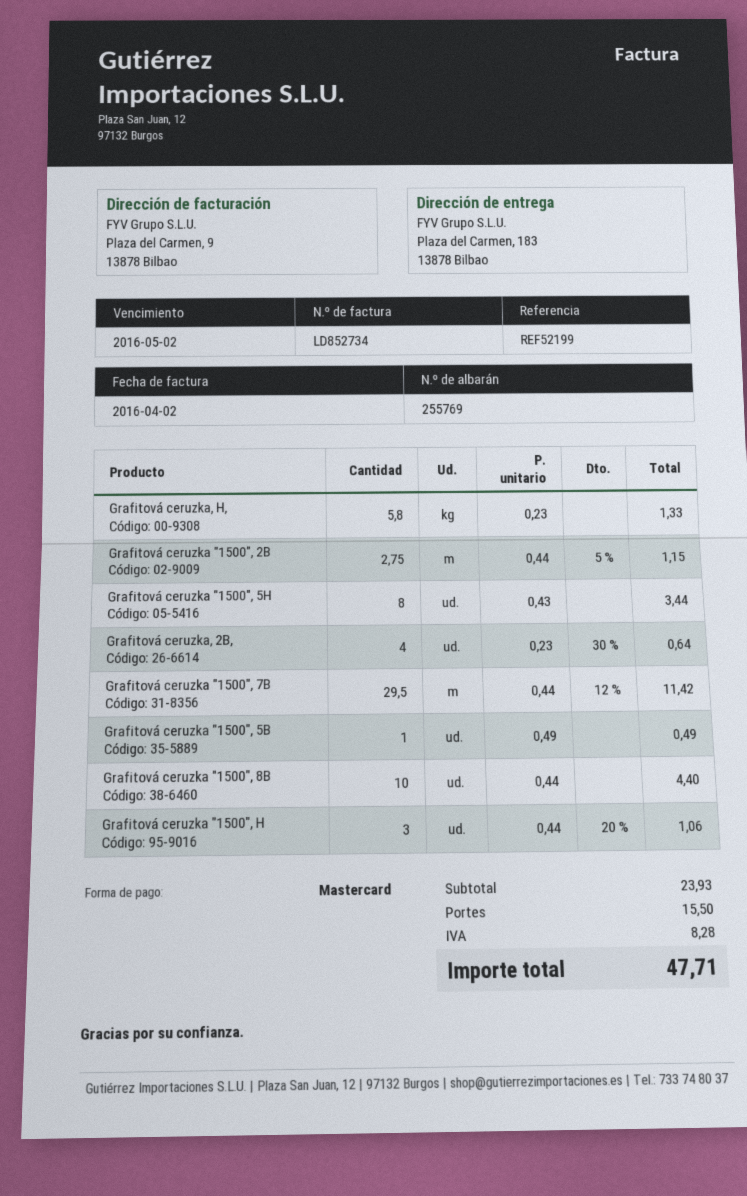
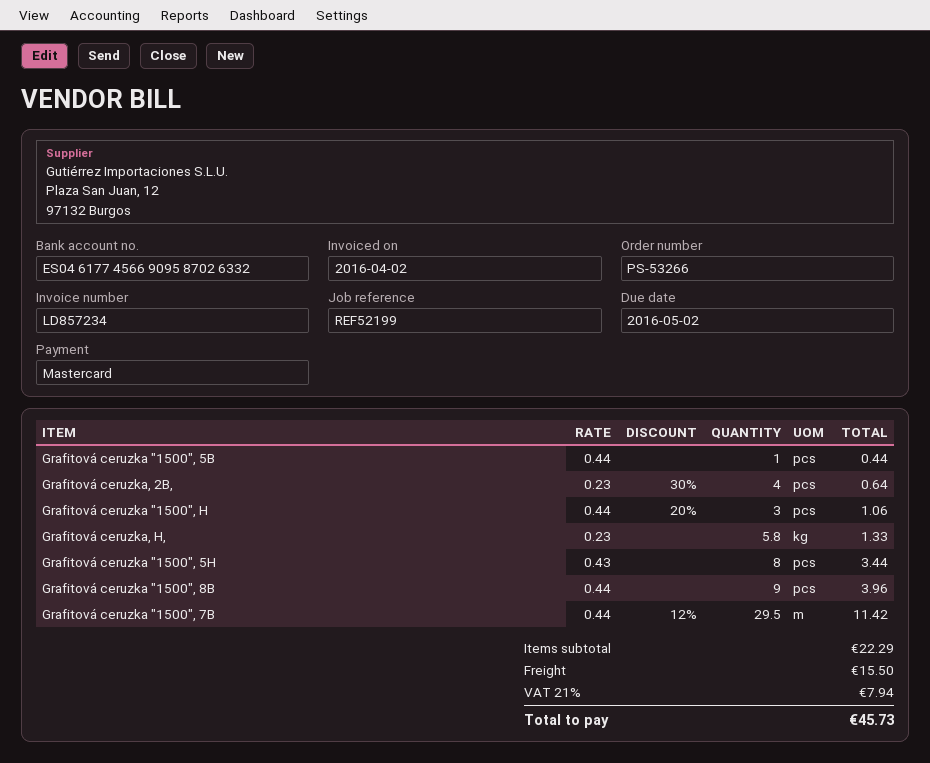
invoice number: LD852734 -> LD857234
Grafitová ceruzka "1500", 2B: 2.75 x 0.44 - 5% = 1.15 -> none
Grafitová ceruzka "1500", 5B: 1 x 0.49 = 0.49 -> 1 x 0.44 = 0.44
Grafitová ceruzka "1500", 8B: 10 x 0.44 = 4.40 -> 9 x 0.44 = 3.96
subtotal: 23.93 -> 22.29
tax: 8.28 -> 7.94
total: 47.71 -> 45.73

